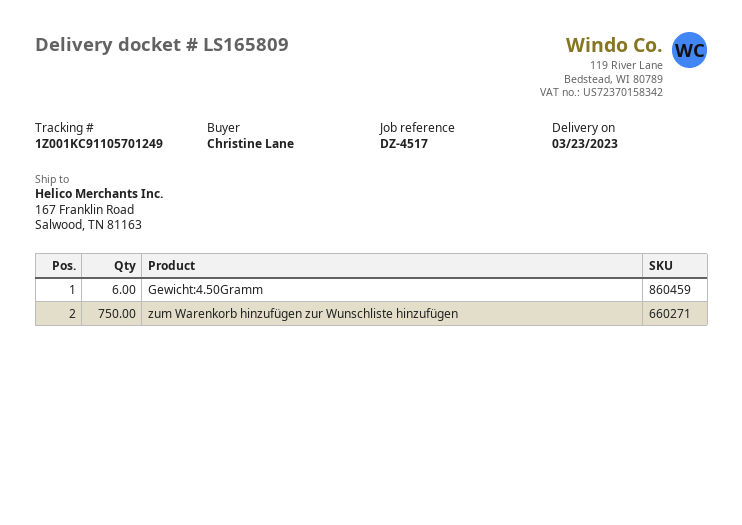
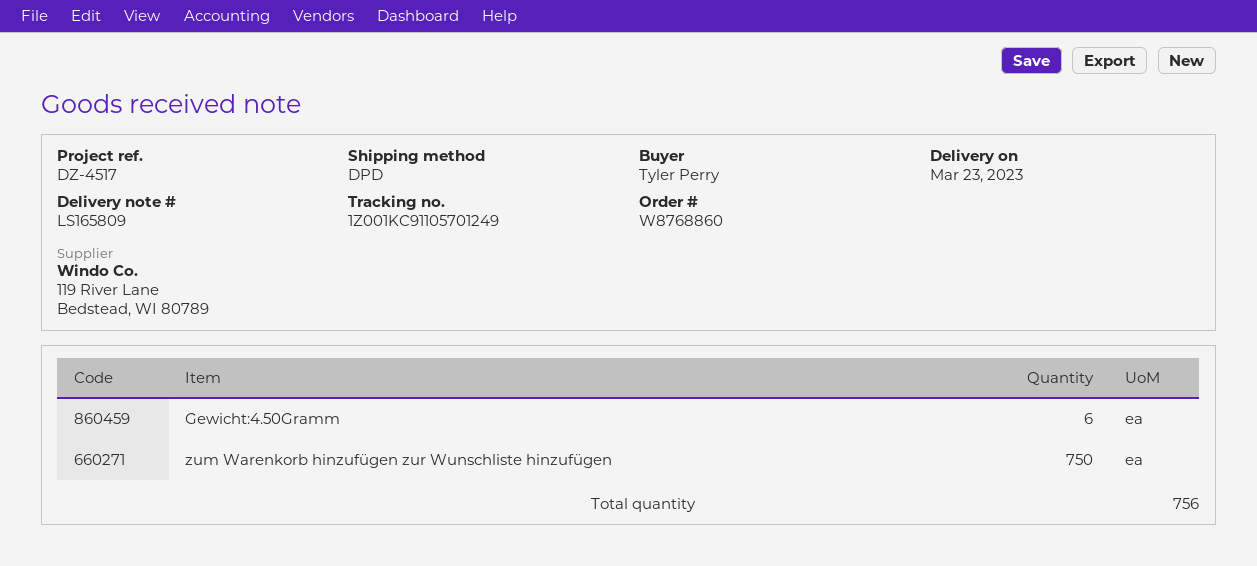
ordered by: Christine Lane -> Tyler Perry

